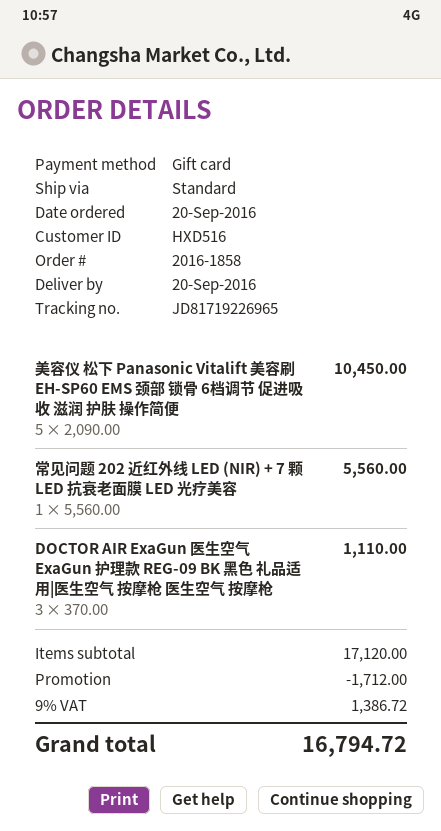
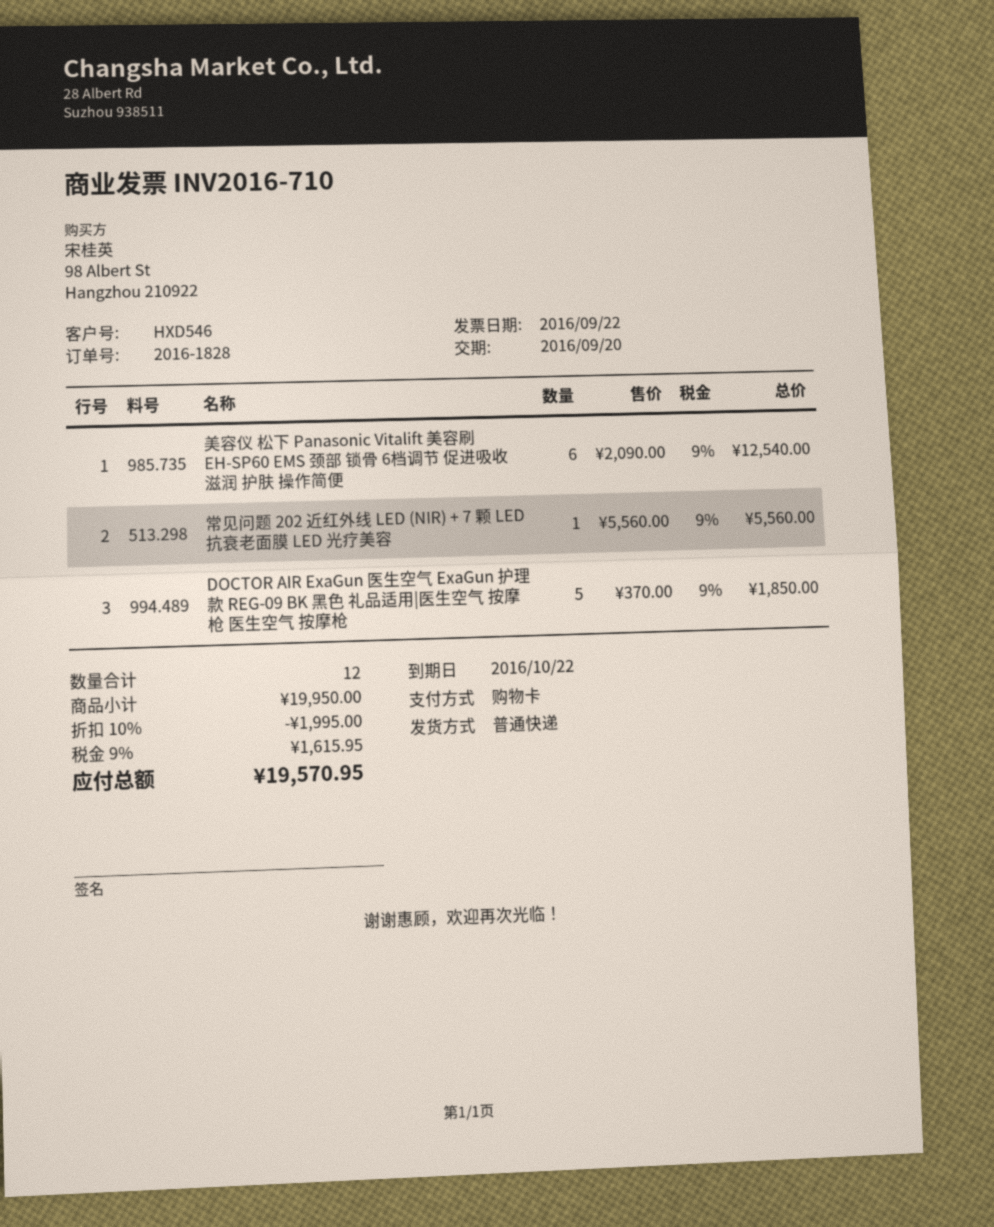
order number: 2016-1858 -> 2016-1828
customer number: HXD516 -> HXD546
美容仪 松下 Panasonic Vitalift 美容刷 EH-SP60 EMS 颈部 锁骨 6档调节 促进吸收 滋润 护肤 操作简便: 5 x 2090.00 = 10450.00 -> 6 x 2090.00 = 12540.00
DOCTOR AIR ExaGun 医生空气 ExaGun 护理款 REG-09 BK 黑色 礼品适用|医生空气 按摩枪 医生空气 按摩枪: 3 x 370.00 = 1110.00 -> 5 x 370.00 = 1850.00
subtotal: 17120.00 -> 19950.00
discount: 1712.00 -> 1995.00
tax: 9% = 1386.72 -> 9% = 1615.95
total: 16794.72 -> 19570.95

